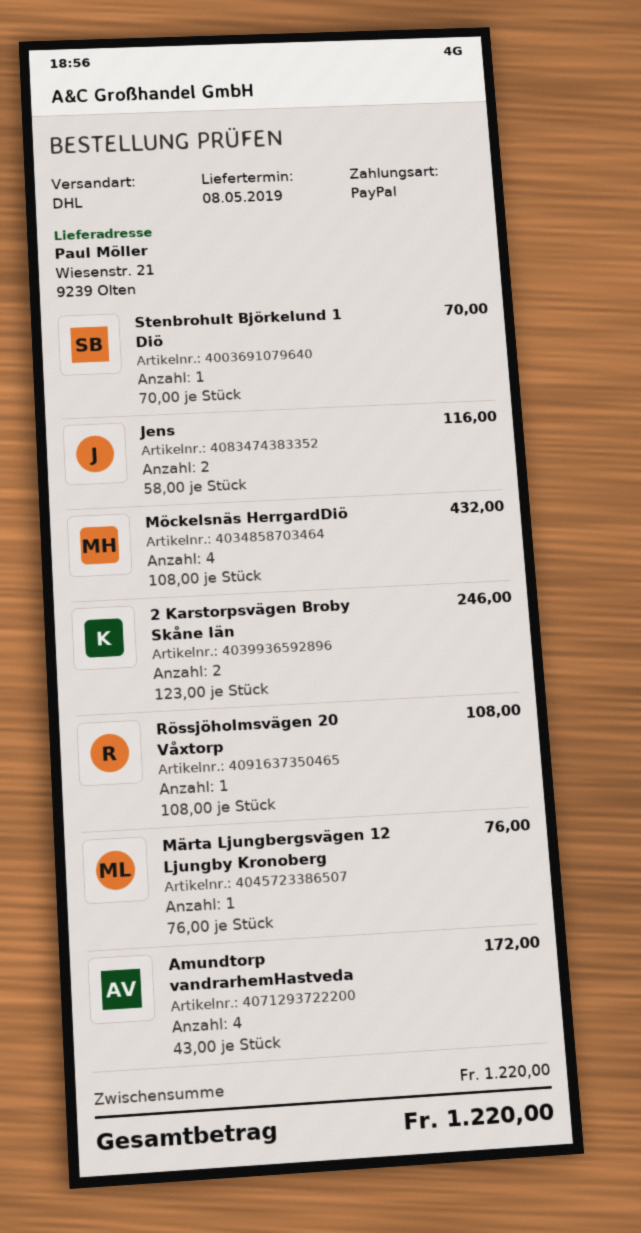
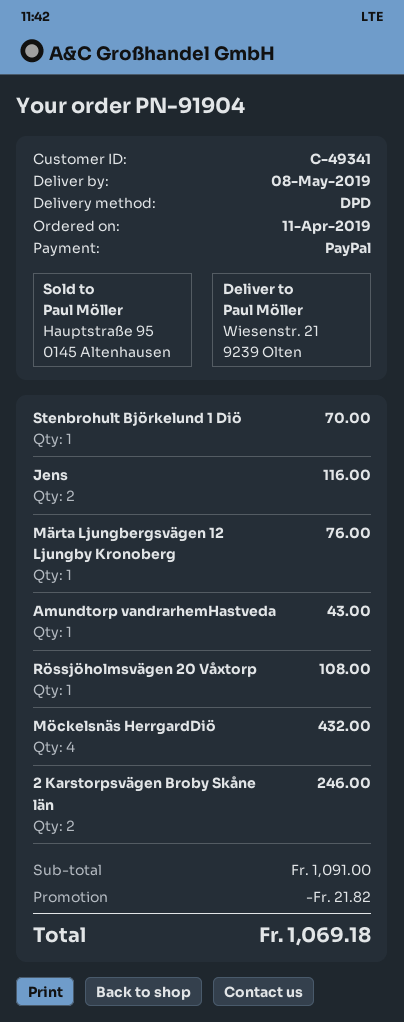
shipping method: DHL -> DPD
Amundtorp vandrarhemHastveda: 4 for 172.00 -> 1 for 43.00
subtotal: 1220.00 -> 1091.00
discount: none -> 21.82
total: 1220.00 -> 1069.18

